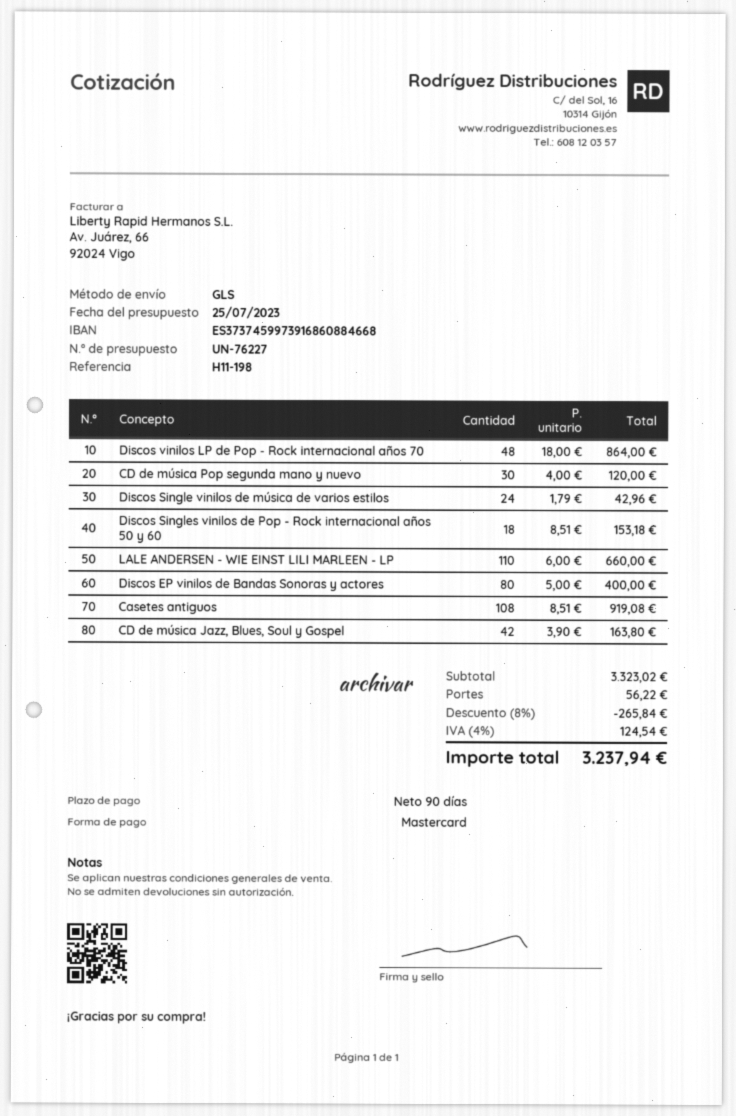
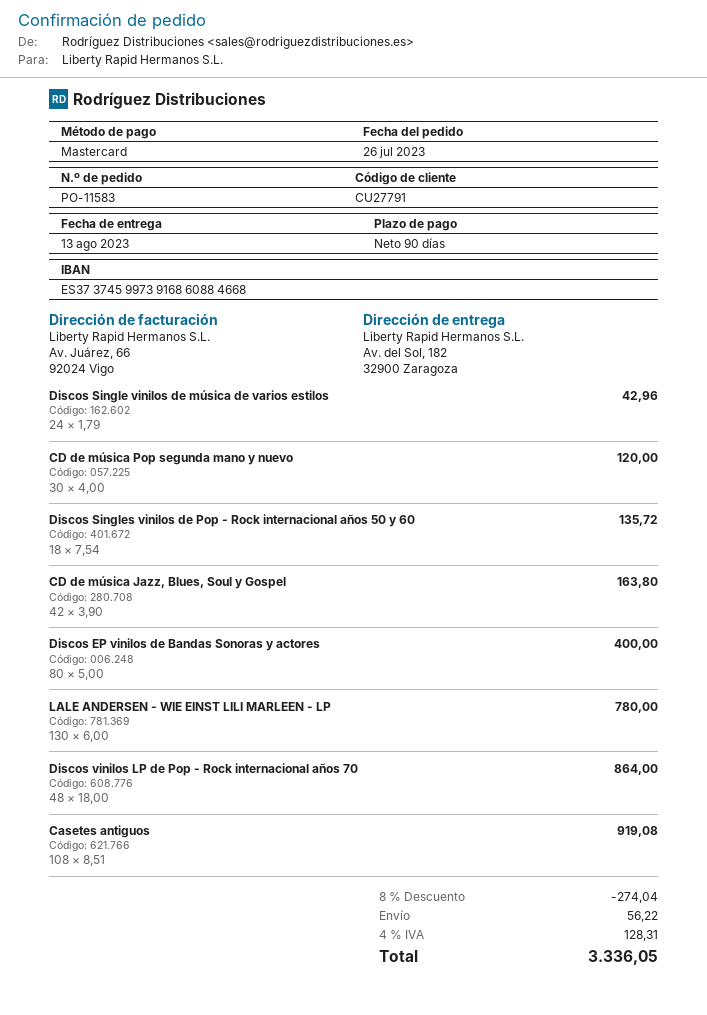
Discos Singles vinilos de Pop - Rock internacional años 50 y 60: 18 x 8.51 = 153.18 -> 18 x 7.54 = 135.72
LALE ANDERSEN - WIE EINST LILI MARLEEN - LP: 110 x 6.00 = 660.00 -> 130 x 6.00 = 780.00
discount: 8% = 265.84 -> 8% = 274.04
tax: 4% = 124.54 -> 4% = 128.31
total: 3237.94 -> 3336.05

